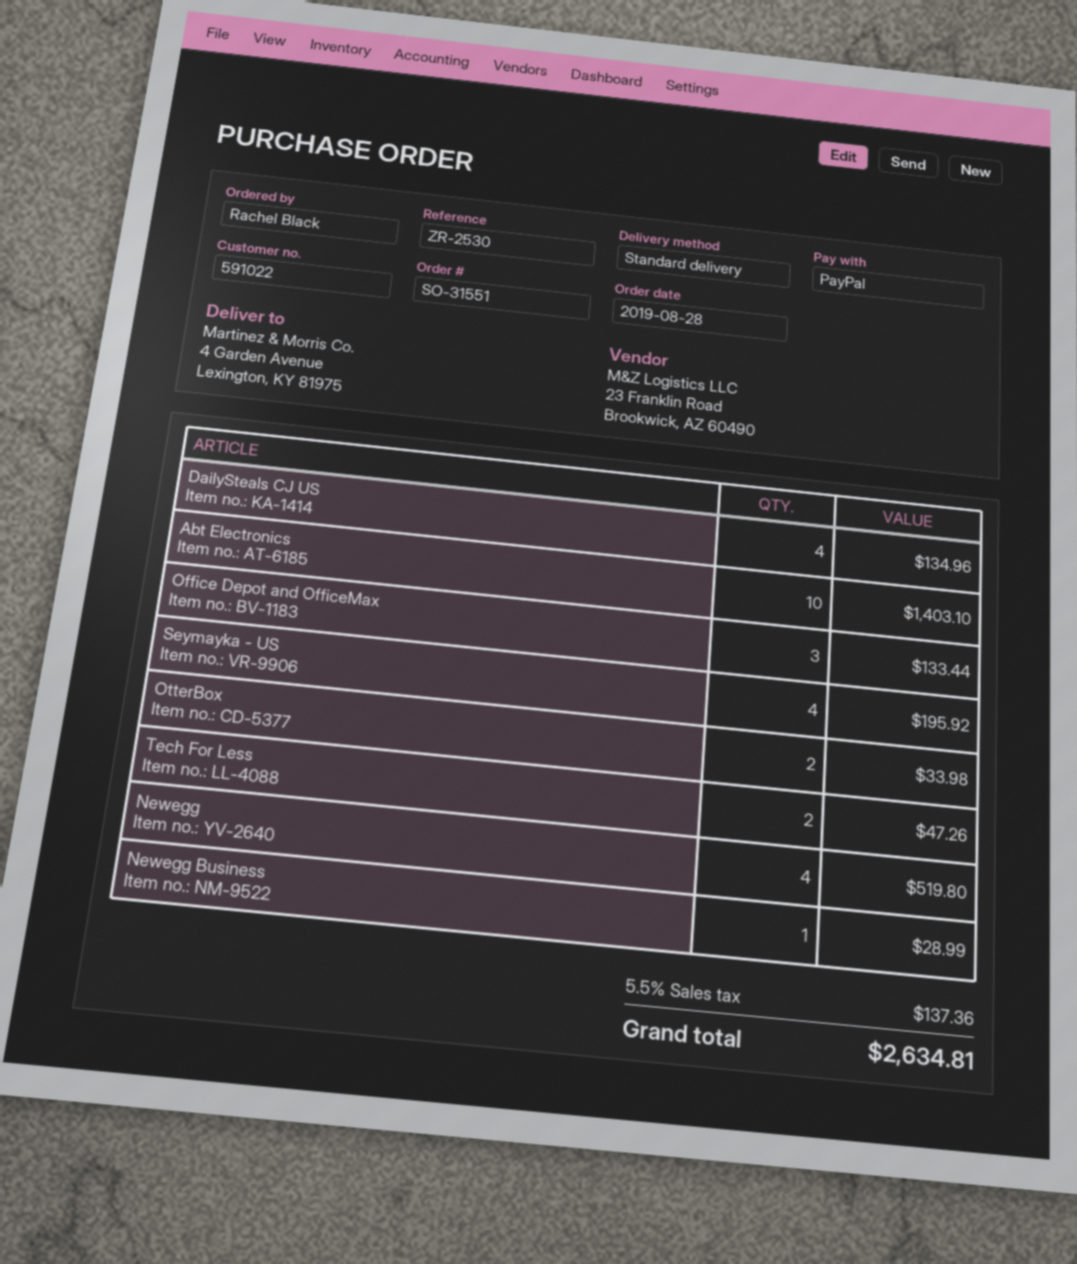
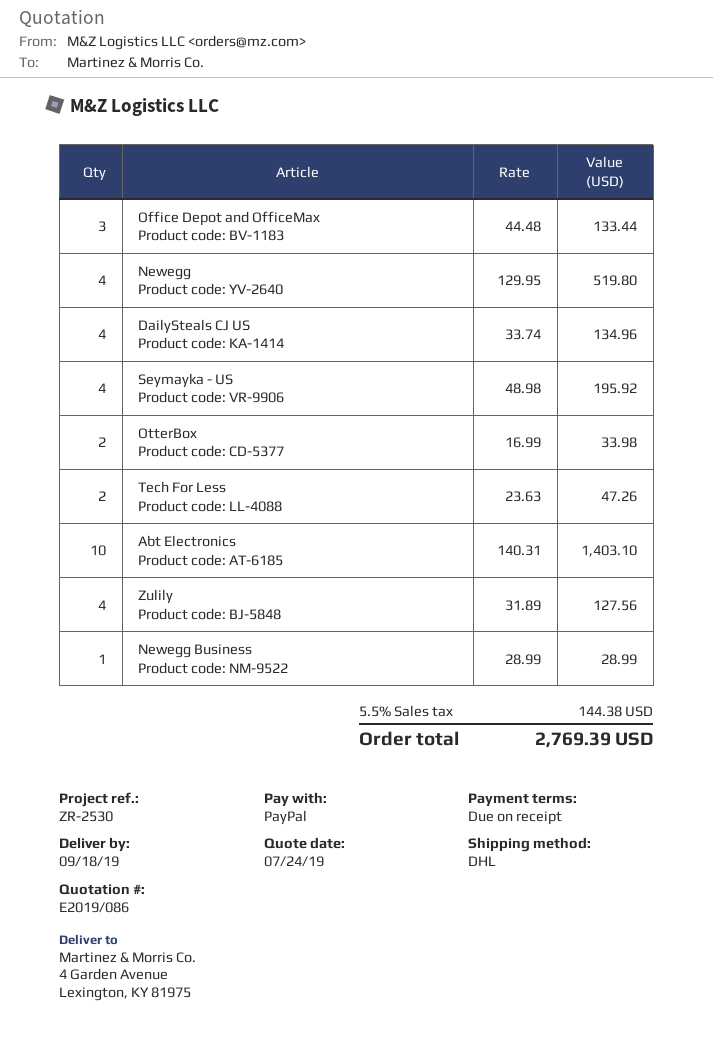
shipping method: standard -> DHL
Zulily: none -> 4 for 127.56
tax: 5.5% = 137.36 -> 5.5% = 144.38
total: 2634.81 -> 2769.39

